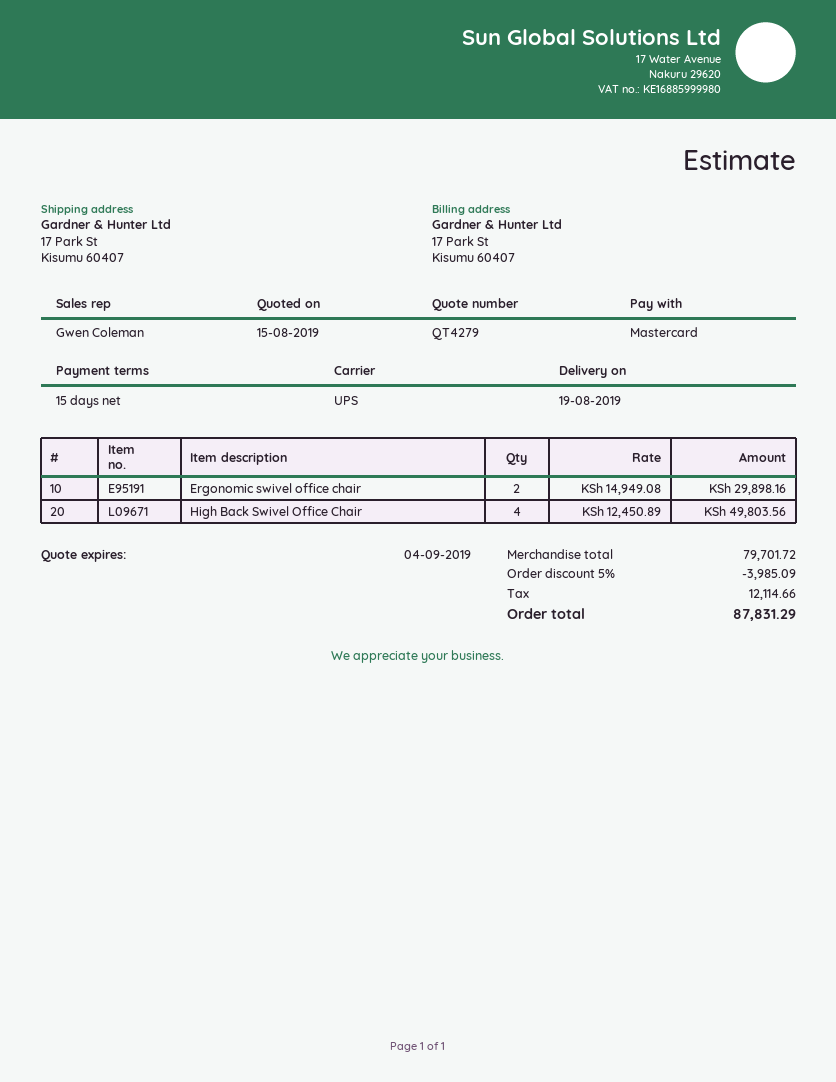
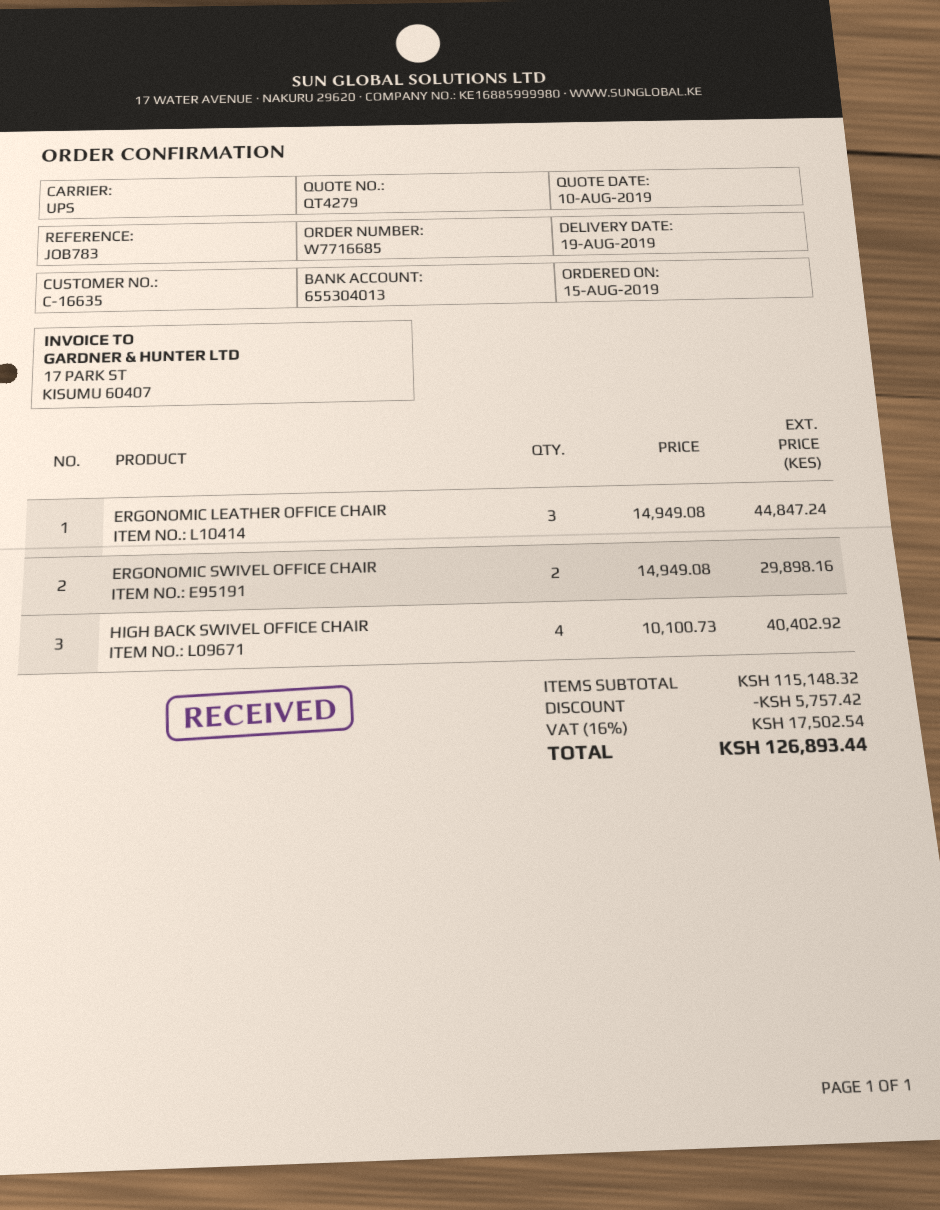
quote date: 2019-08-15 -> 2019-08-10
High Back Swivel Office Chair: 4 x 12450.89 = 49803.56 -> 4 x 10100.73 = 40402.92
ERGONOMIC LEATHER OFFICE CHAIR: none -> 3 x 14949.08 = 44847.24
subtotal: 79701.72 -> 115148.32
discount: 3985.09 -> 5757.42
tax: 12114.66 -> 17502.54
total: 87831.29 -> 126893.44

